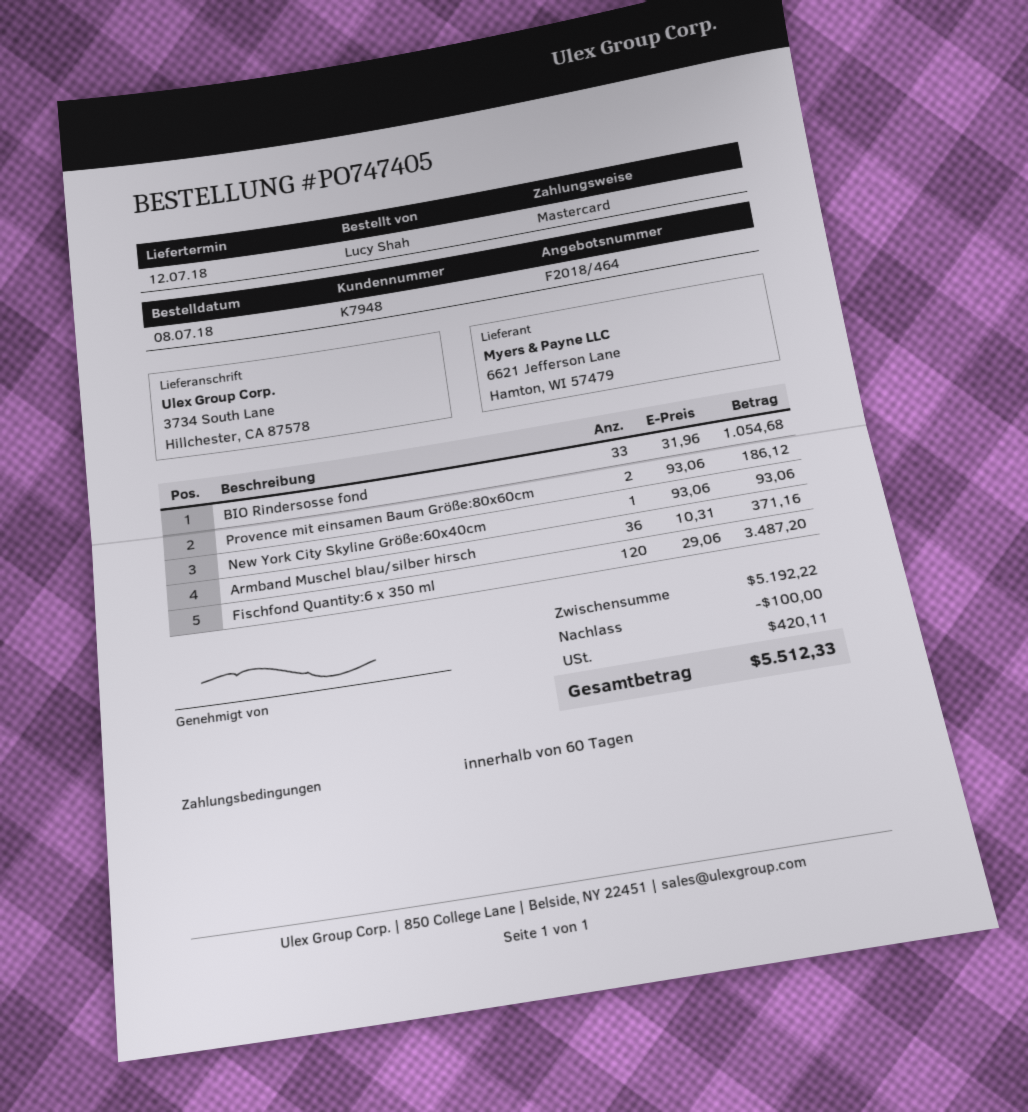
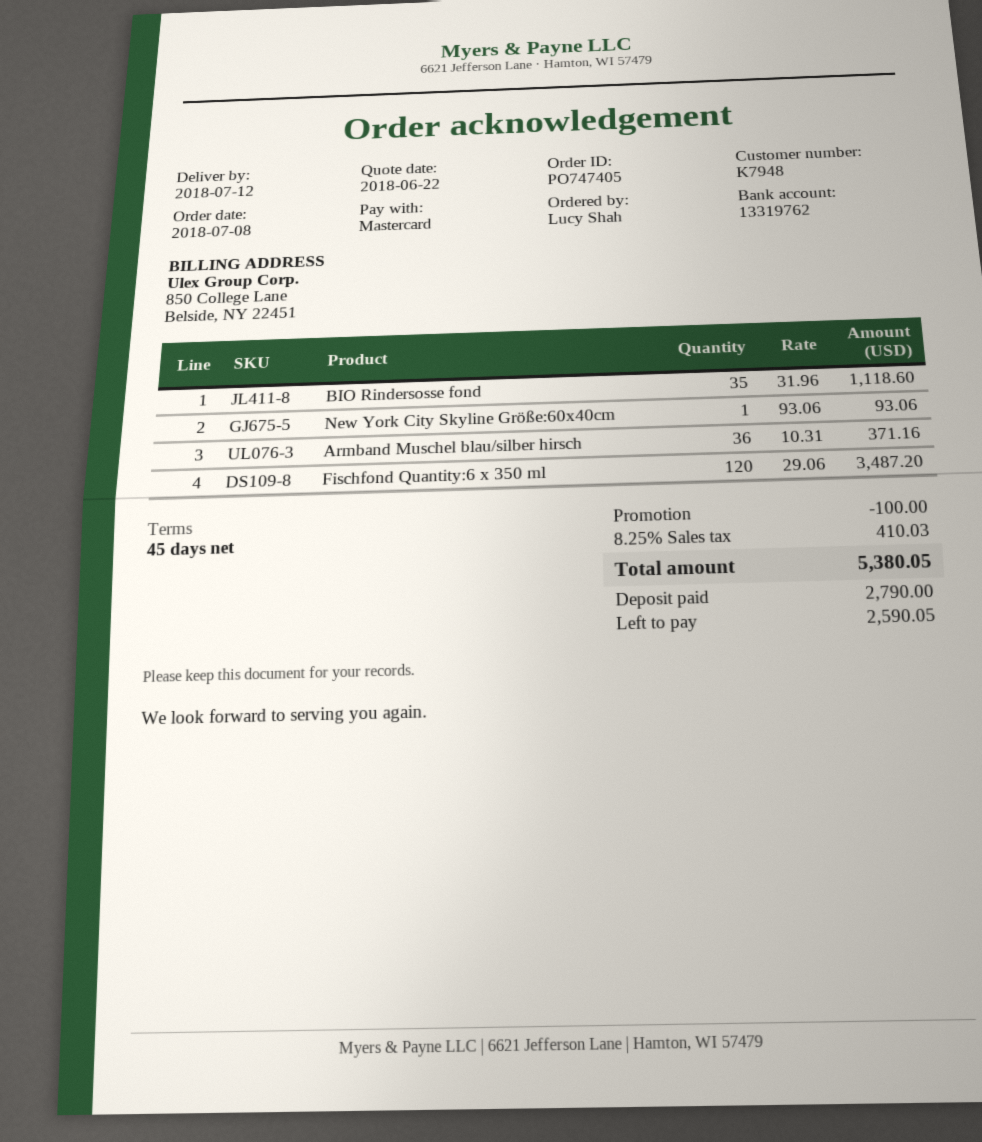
payment terms: 60 days -> 45 days
BIO Rindersosse fond: 33 x 31.96 = 1054.68 -> 35 x 31.96 = 1118.60
Provence mit einsamen Baum Größe:80x60cm: 2 x 93.06 = 186.12 -> none
tax: 420.11 -> 410.03
total: 5512.33 -> 5380.05

